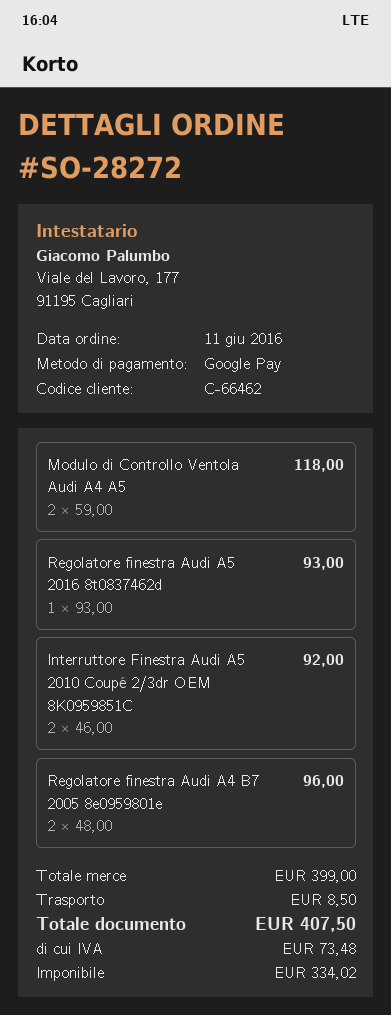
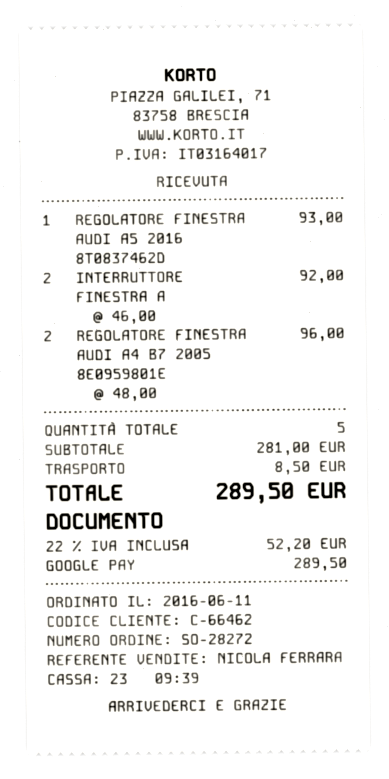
Modulo di Controllo Ventola Audi A4 A5: 2 x 59.00 = 118.00 -> none
subtotal: 399.00 -> 281.00
tax: 73.48 -> 52.20
total: 407.50 -> 289.50

